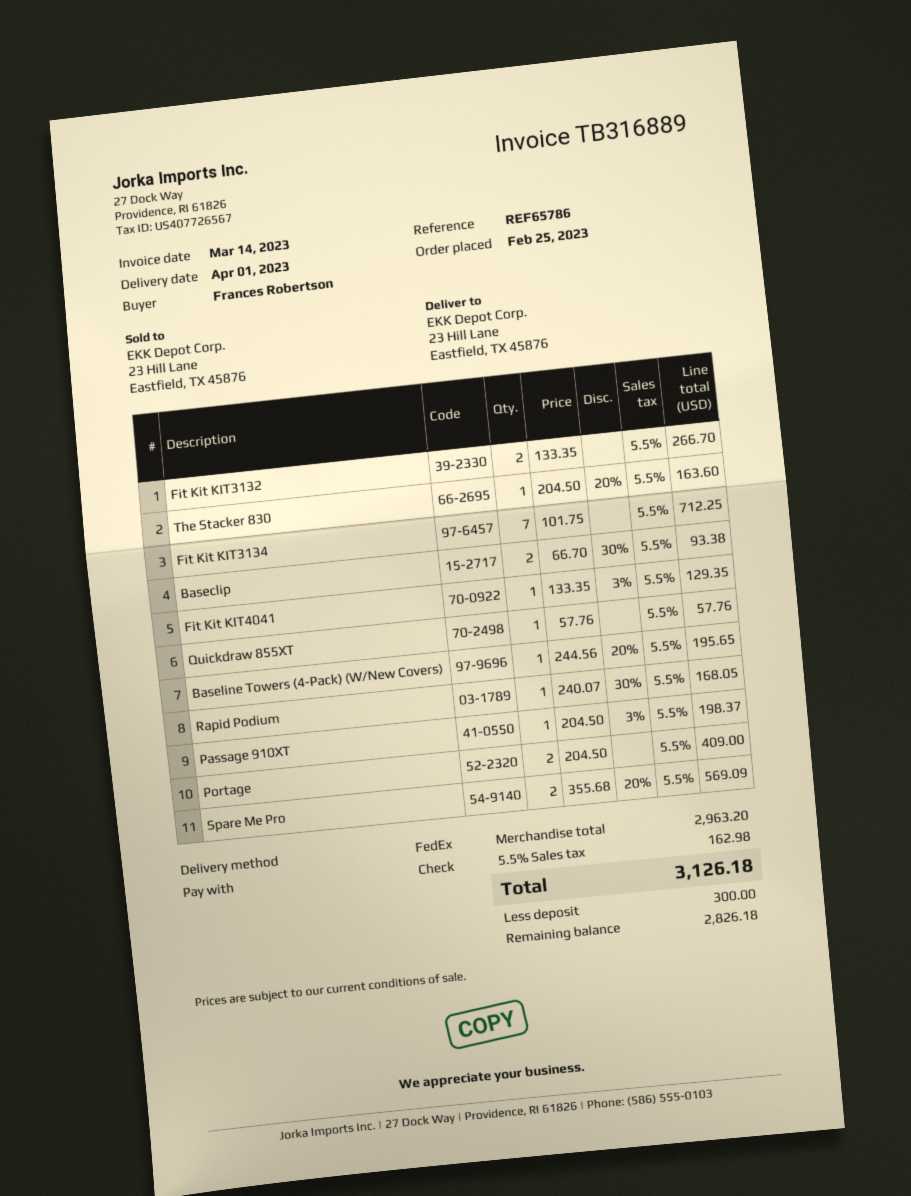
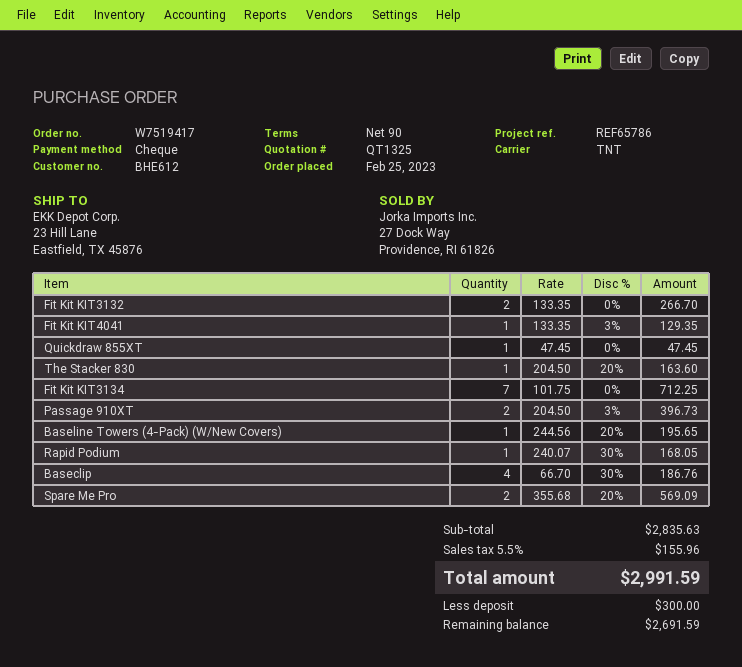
shipping method: FedEx -> TNT
Baseclip: 2 x 66.70 - 30% = 93.38 -> 4 x 66.70 - 30% = 186.76
Quickdraw 855XT: 1 x 57.76 = 57.76 -> 1 x 47.45 = 47.45
Passage 910XT: 1 x 204.50 - 3% = 198.37 -> 2 x 204.50 - 3% = 396.73
Portage: 2 x 204.50 = 409.00 -> none
subtotal: 2963.20 -> 2835.63
tax: 5.5% = 162.98 -> 5.5% = 155.96
total: 3126.18 -> 2991.59
balance: 2826.18 -> 2691.59

